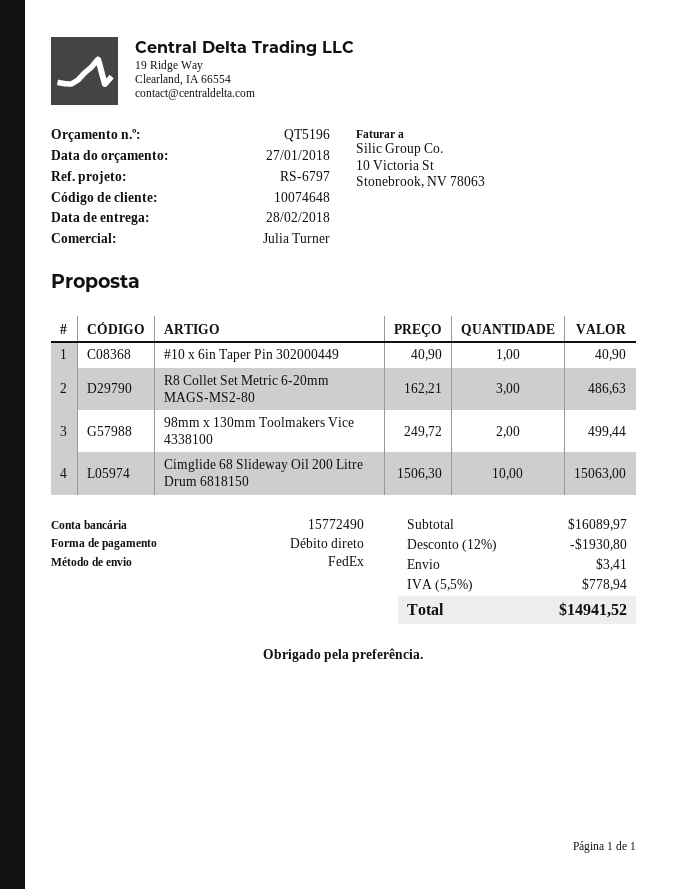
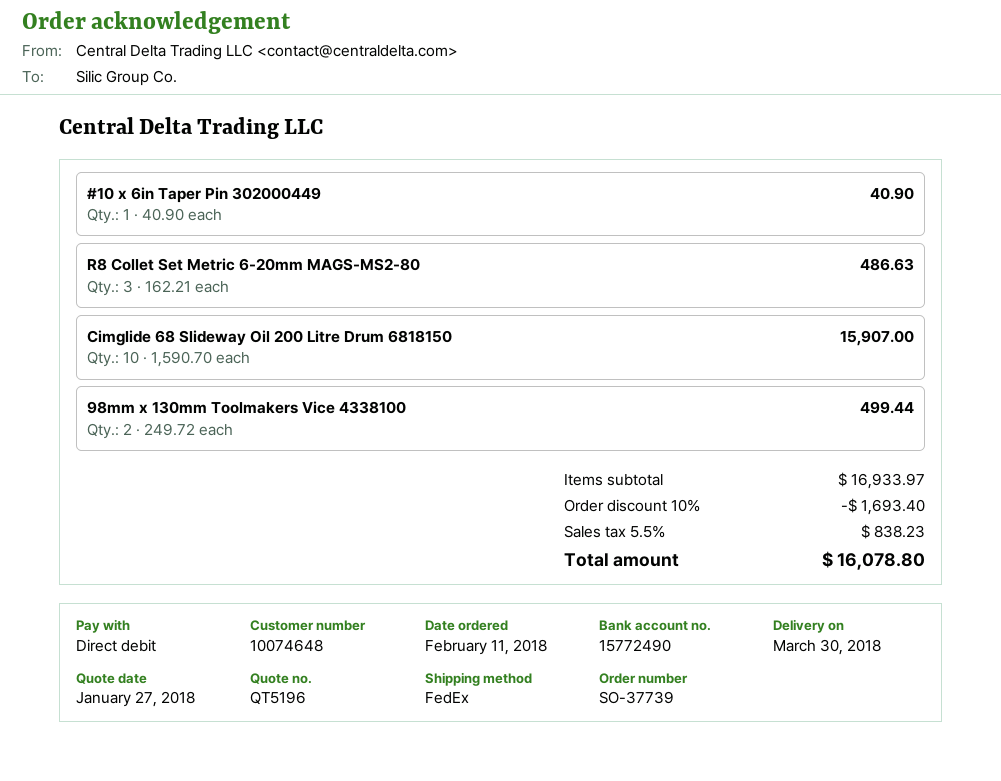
delivery date: 2018-02-28 -> 2018-03-30
Cimglide 68 Slideway Oil 200 Litre Drum 6818150: 10 x 1506.30 = 15063.00 -> 10 x 1590.70 = 15907.00
subtotal: 16089.97 -> 16933.97
discount: 12% = 1930.80 -> 10% = 1693.40
shipping: 3.41 -> none
tax: 5.5% = 778.94 -> 5.5% = 838.23
total: 14941.52 -> 16078.80

